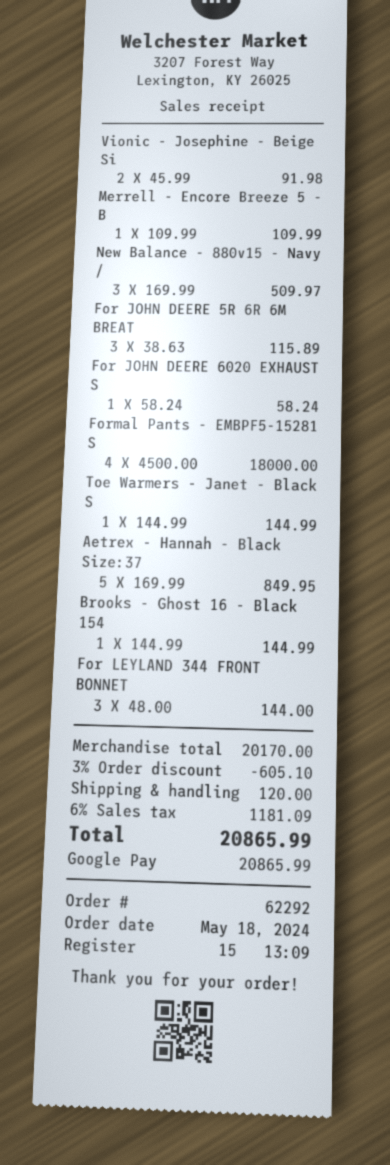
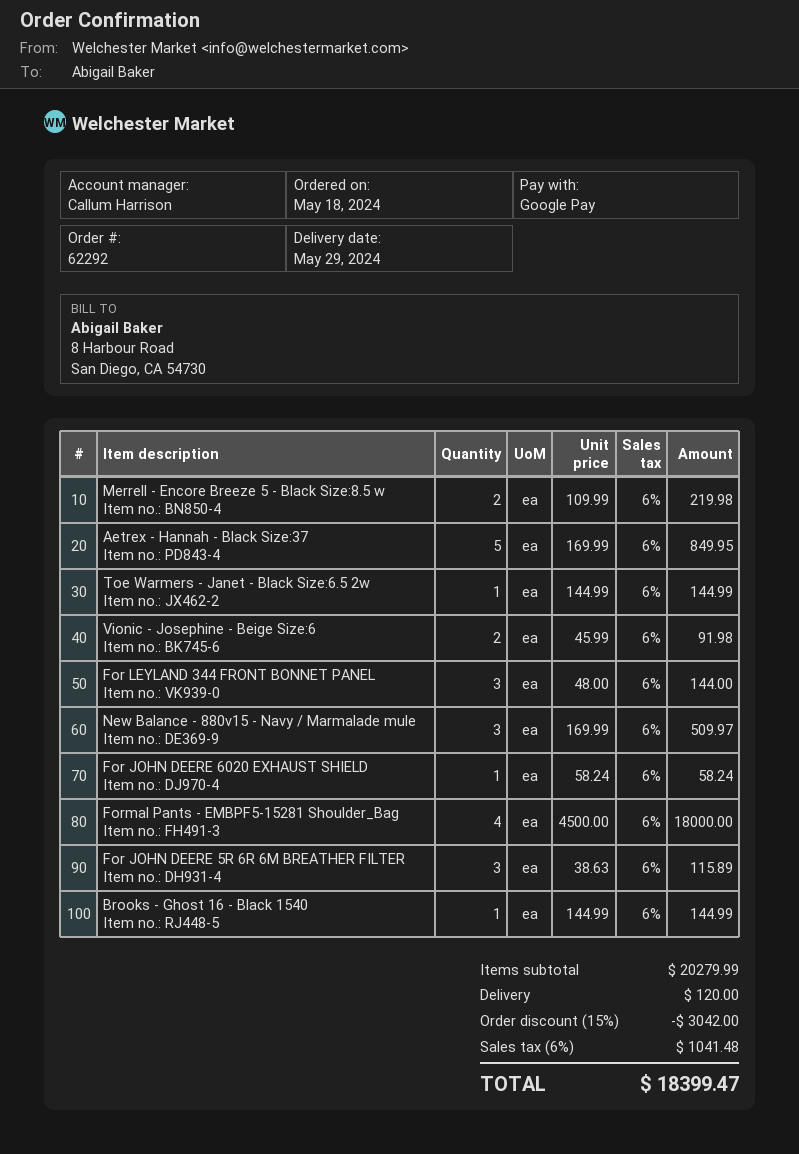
Merrell - Encore Breeze 5 - B: 1 x 109.99 = 109.99 -> 2 x 109.99 = 219.98
subtotal: 20170.00 -> 20279.99
discount: 3% = 605.10 -> 15% = 3042.00
tax: 6% = 1181.09 -> 6% = 1041.48
total: 20865.99 -> 18399.47

